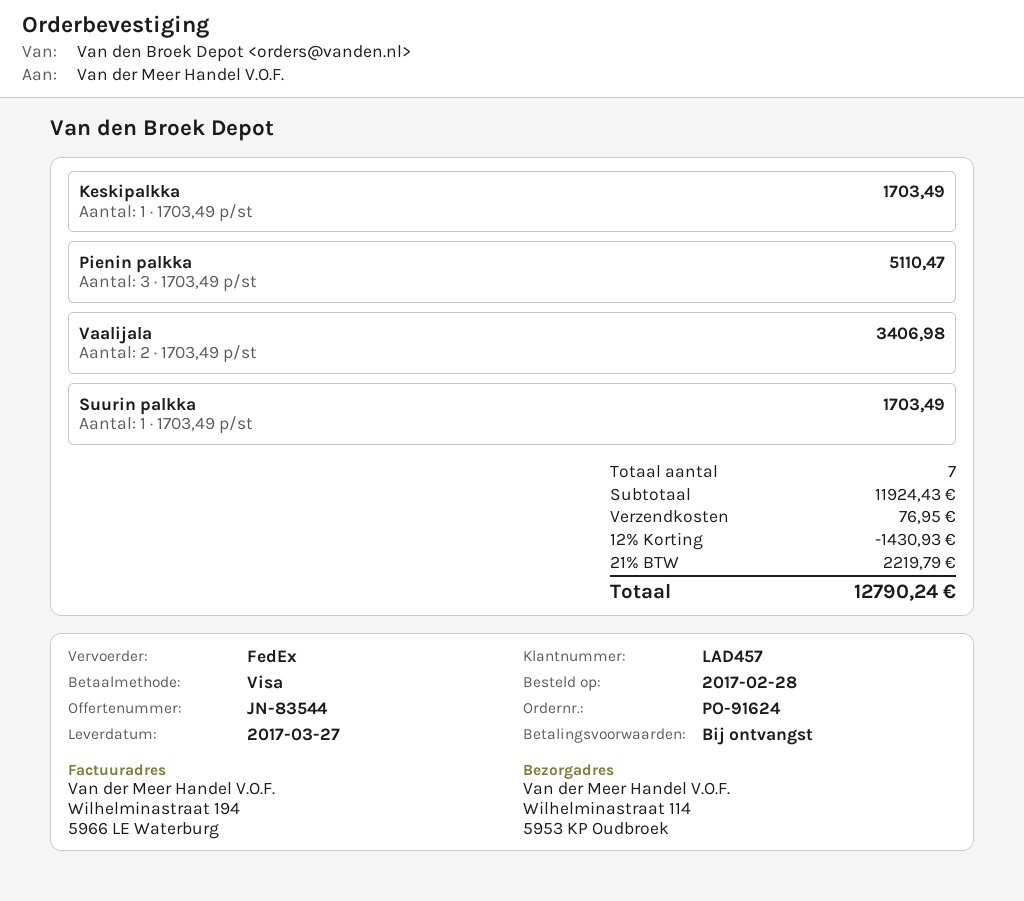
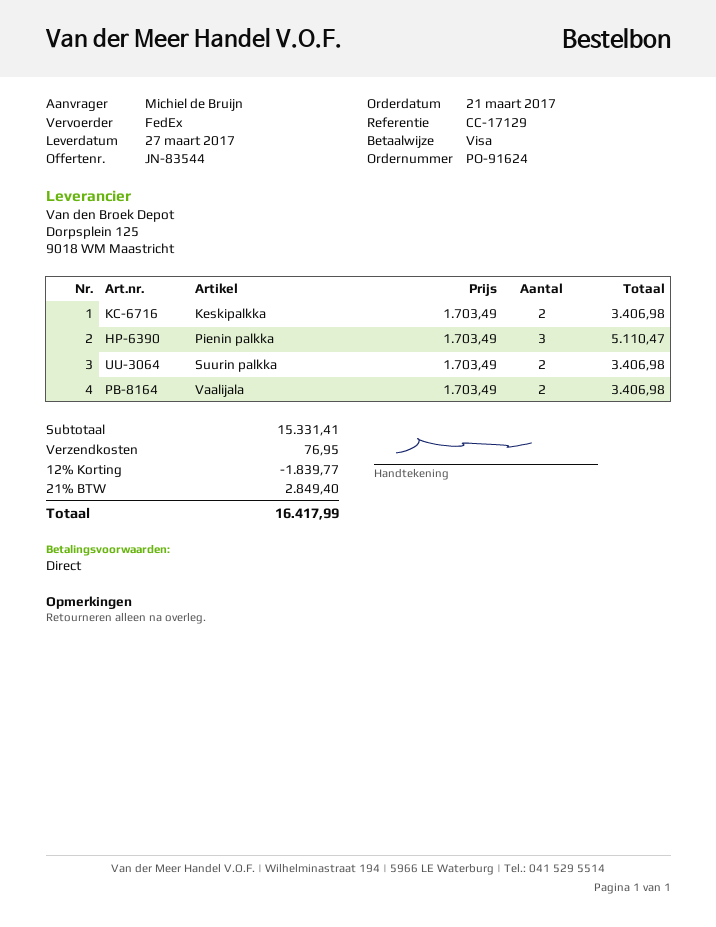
order date: 2017-02-28 -> 2017-03-21
Keskipalkka: 1 x 1703.49 = 1703.49 -> 2 x 1703.49 = 3406.98
Suurin palkka: 1 x 1703.49 = 1703.49 -> 2 x 1703.49 = 3406.98
subtotal: 11924.43 -> 15331.41
discount: 12% = 1430.93 -> 12% = 1839.77
tax: 21% = 2219.79 -> 21% = 2849.40
total: 12790.24 -> 16417.99

